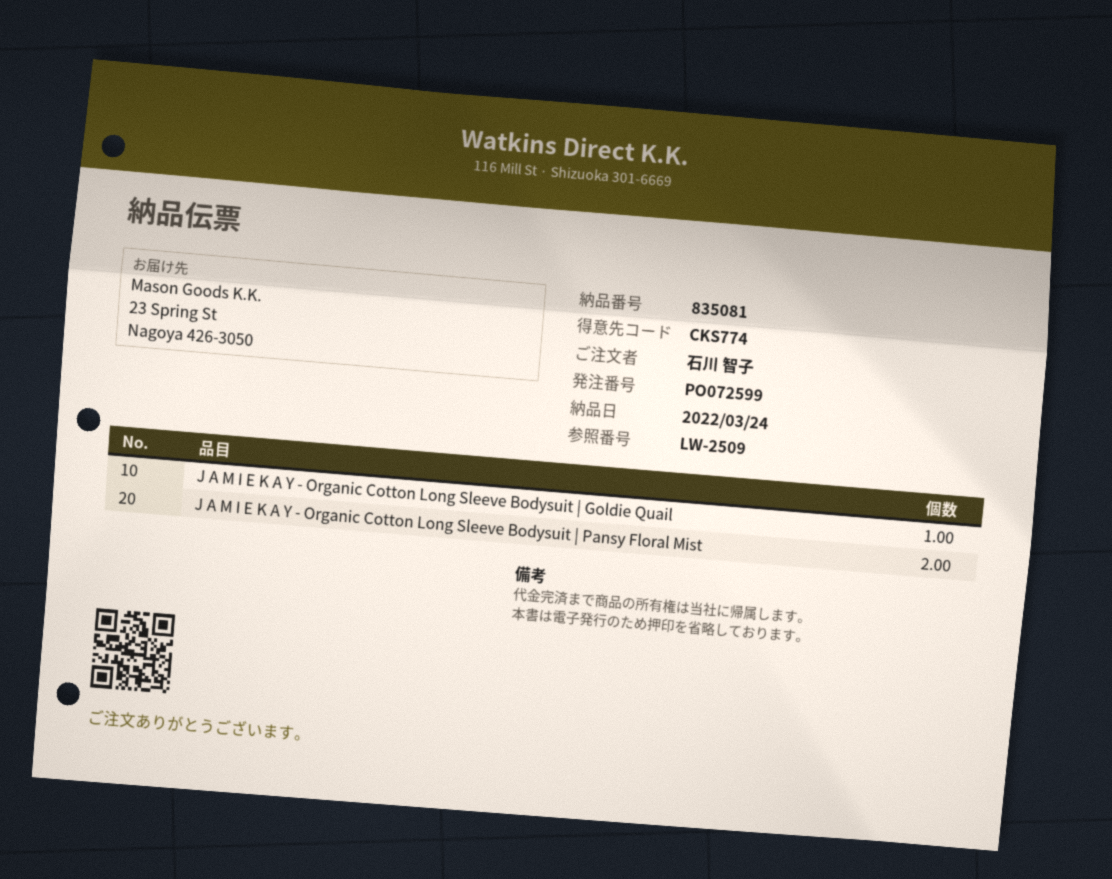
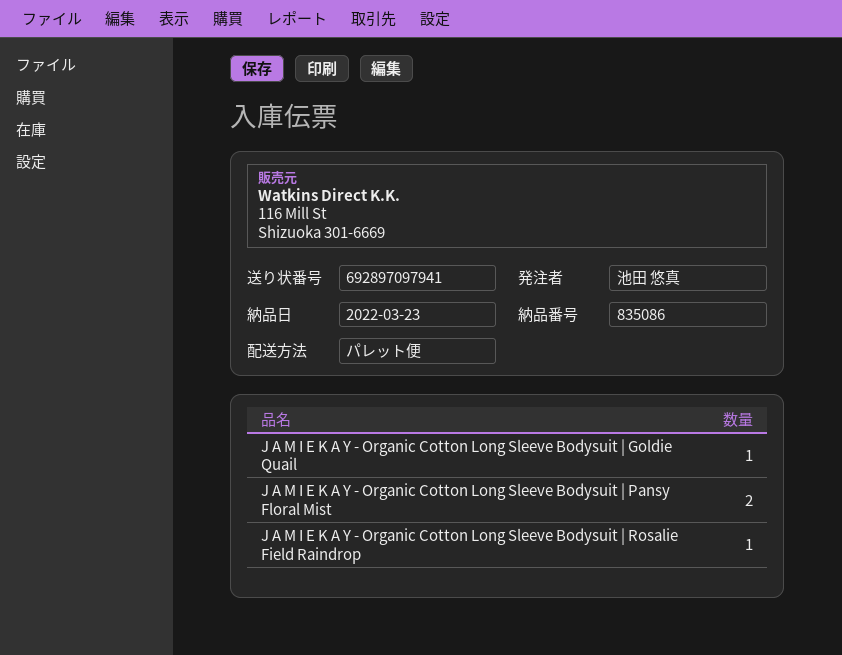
delivery note number: 835081 -> 835086
delivery date: 2022-03-24 -> 2022-03-23
ordered by: 石川 智子 -> 池田 悠真
J A M I E K A Y - Organic Cotton Long Sleeve Bodysuit | Rosalie Field Raindrop: none -> 1

